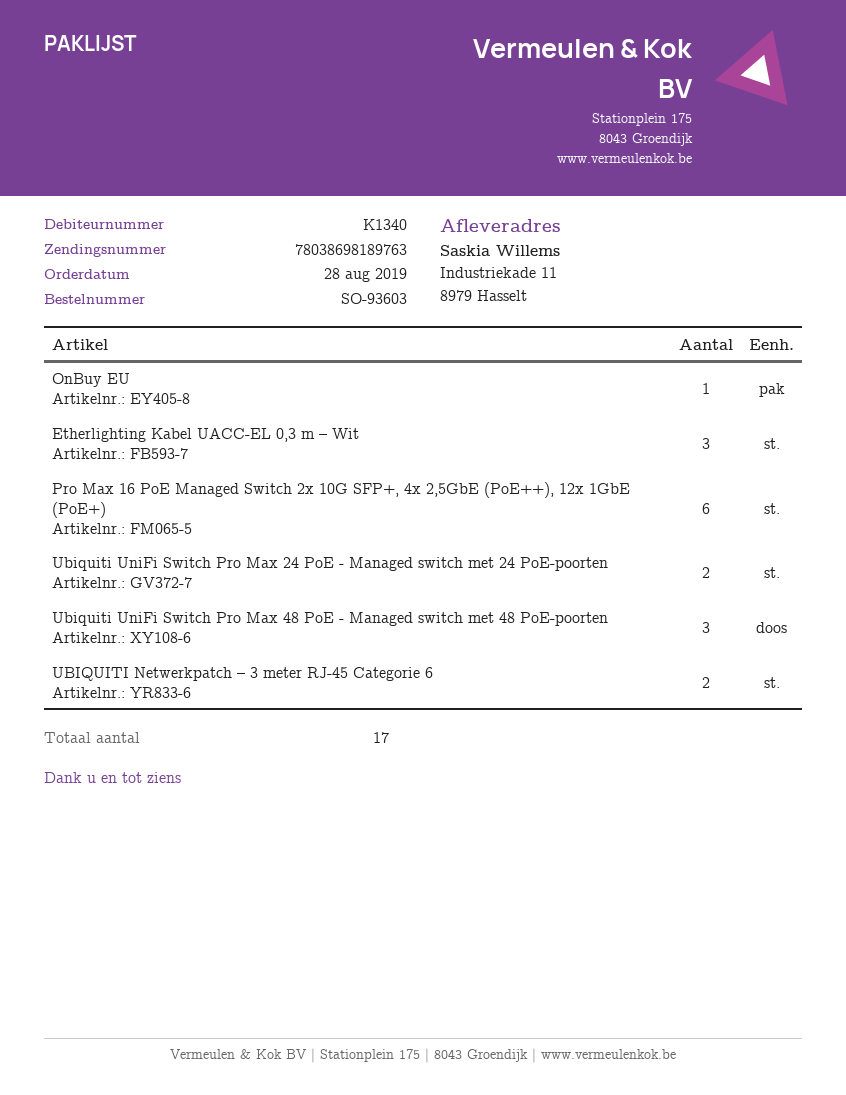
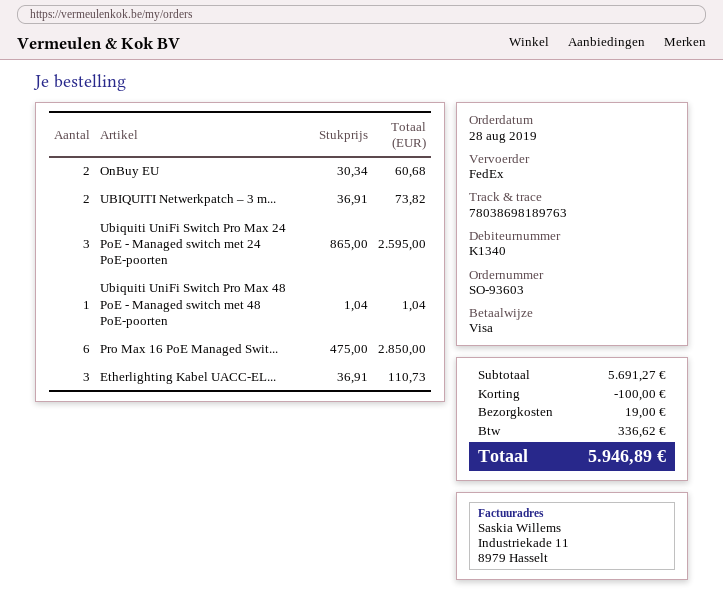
OnBuy EU: 1 -> 2
Ubiquiti UniFi Switch Pro Max 24 PoE - Managed switch met 24 PoE-poorten: 2 -> 3
Ubiquiti UniFi Switch Pro Max 48 PoE - Managed switch met 48 PoE-poorten: 3 -> 1

